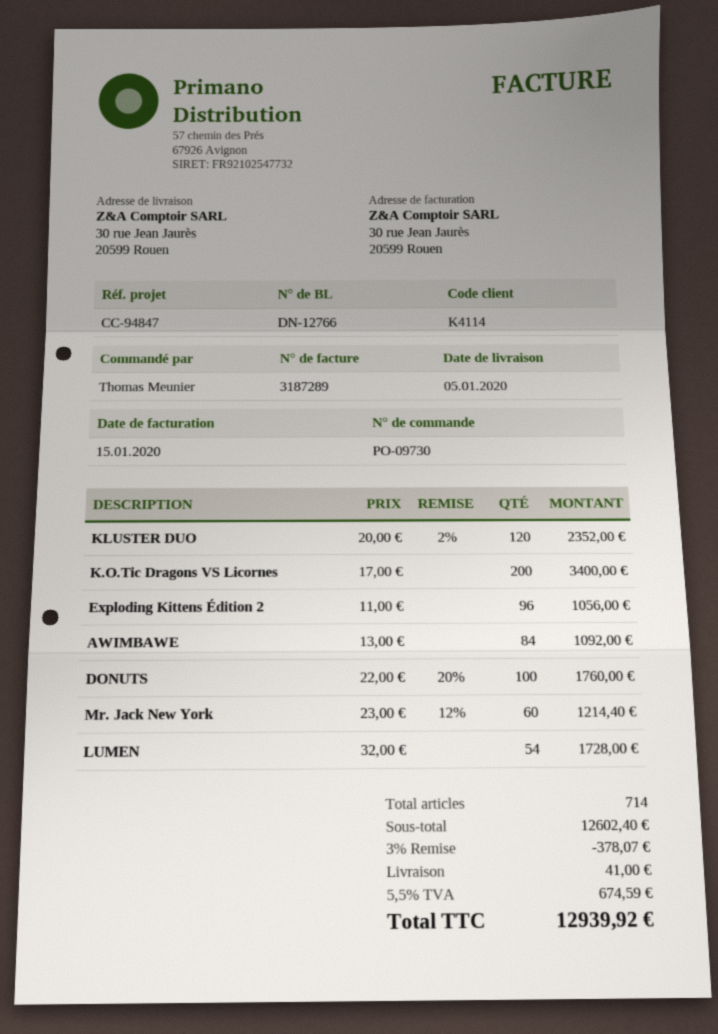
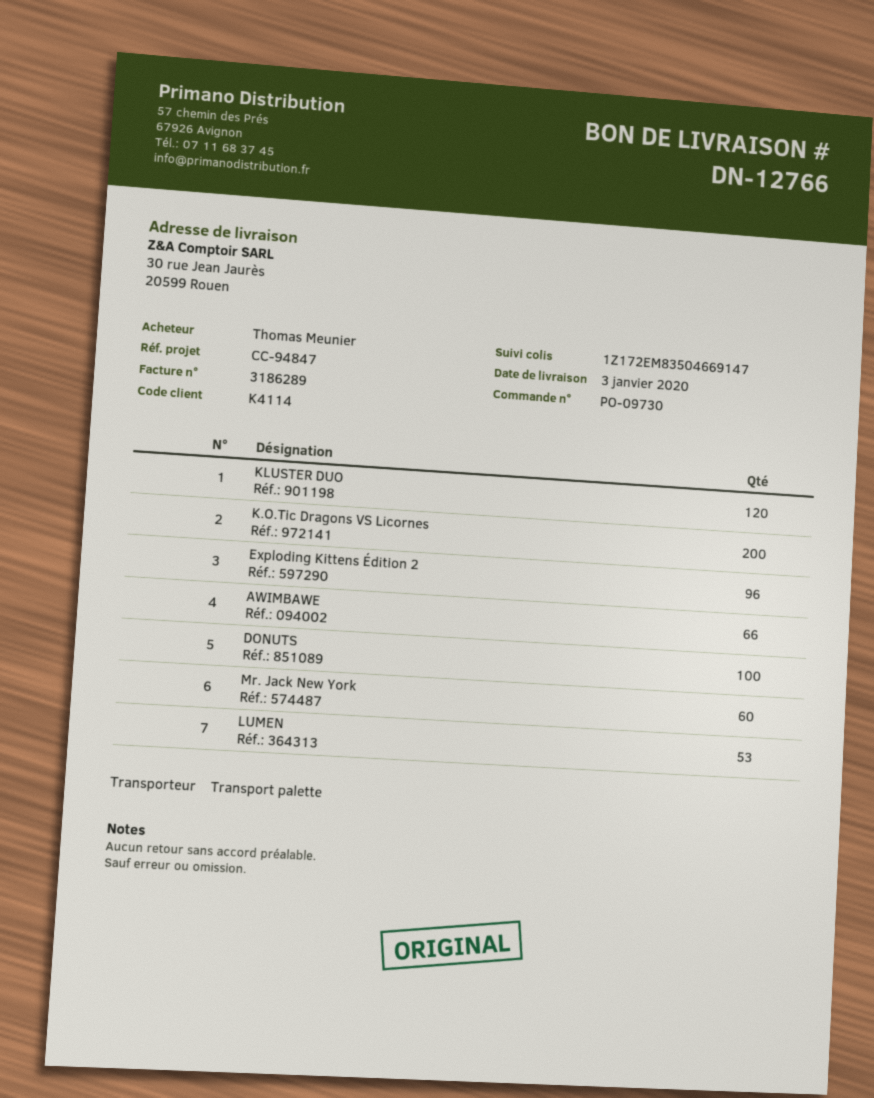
delivery date: 2020-01-05 -> 2020-01-03
invoice number: 3187289 -> 3186289
AWIMBAWE: 84 -> 66
LUMEN: 54 -> 53

